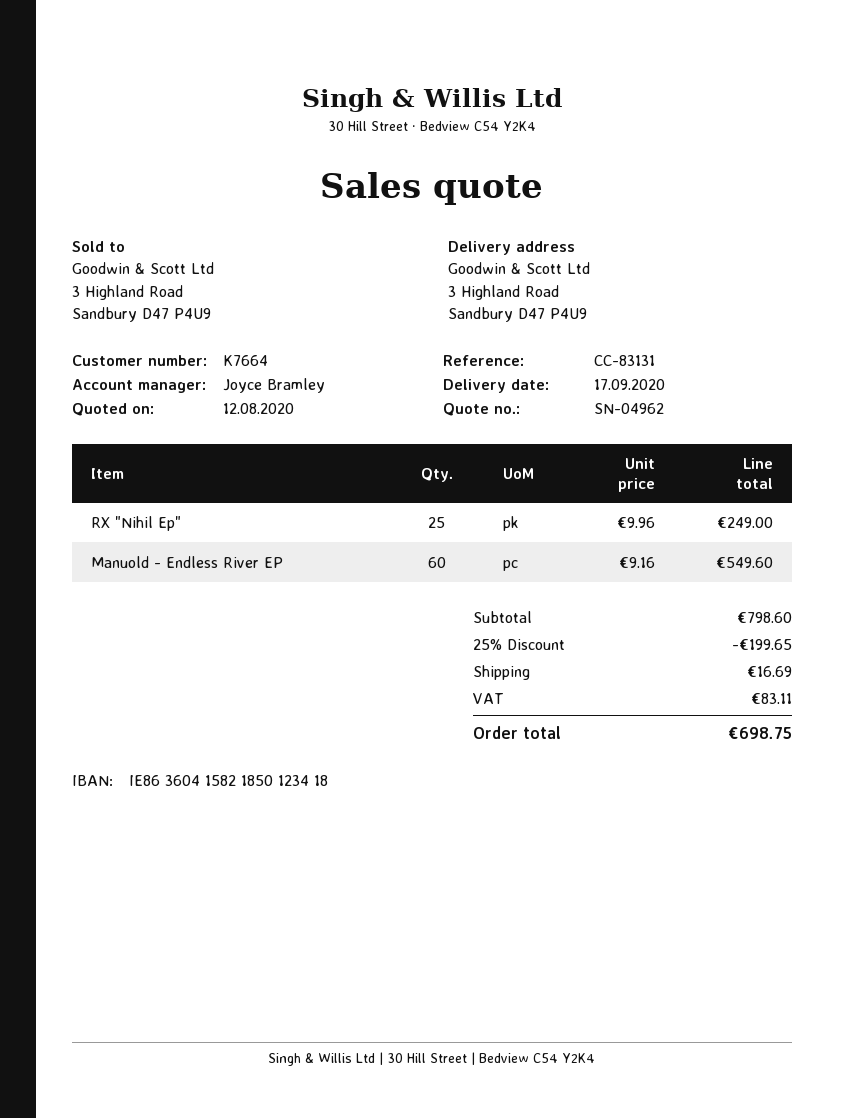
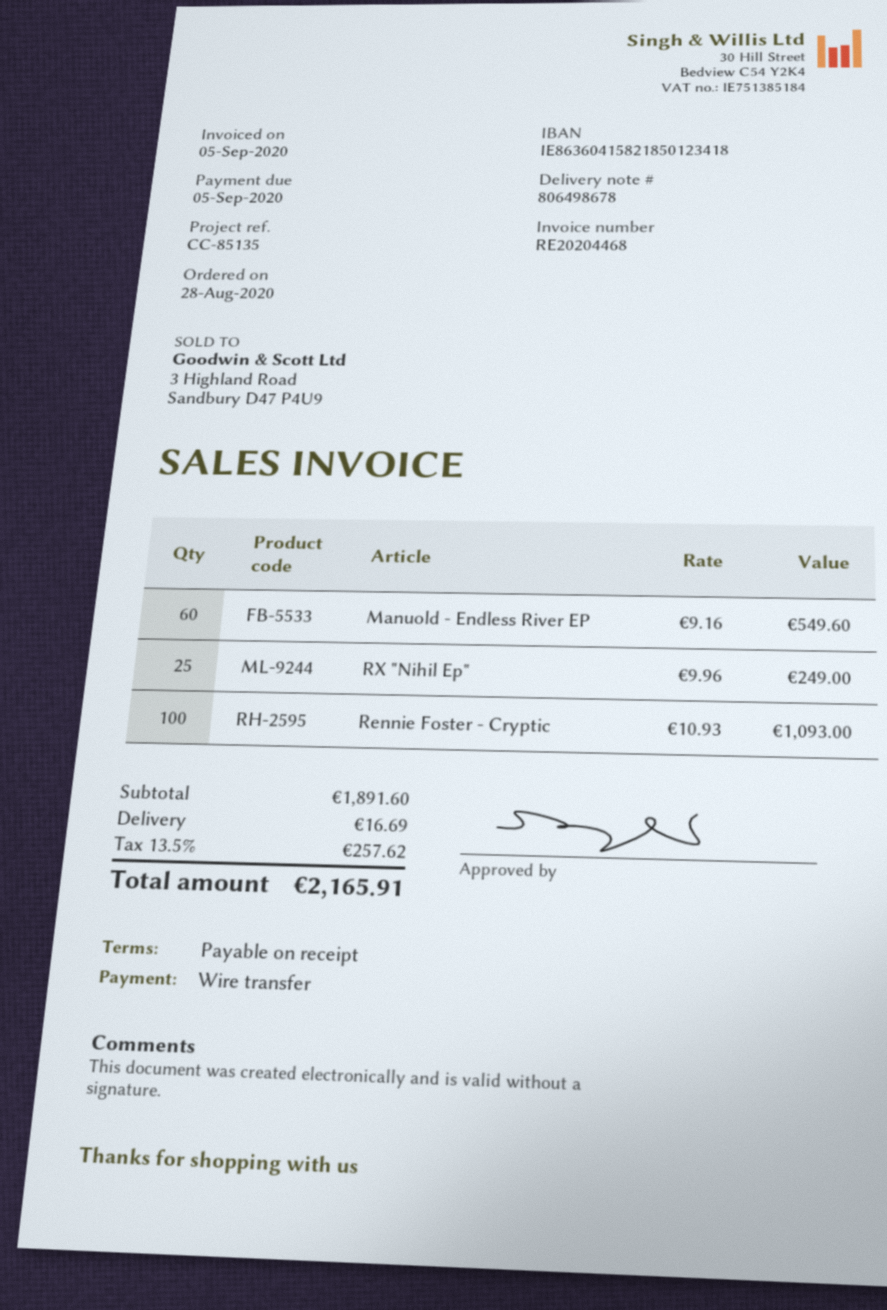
reference: CC-83131 -> CC-85135
Rennie Foster - Cryptic: none -> 100 x 10.93 = 1093.00
subtotal: 798.60 -> 1891.60
discount: 25% = 199.65 -> none
tax: 83.11 -> 257.62
total: 698.75 -> 2165.91

